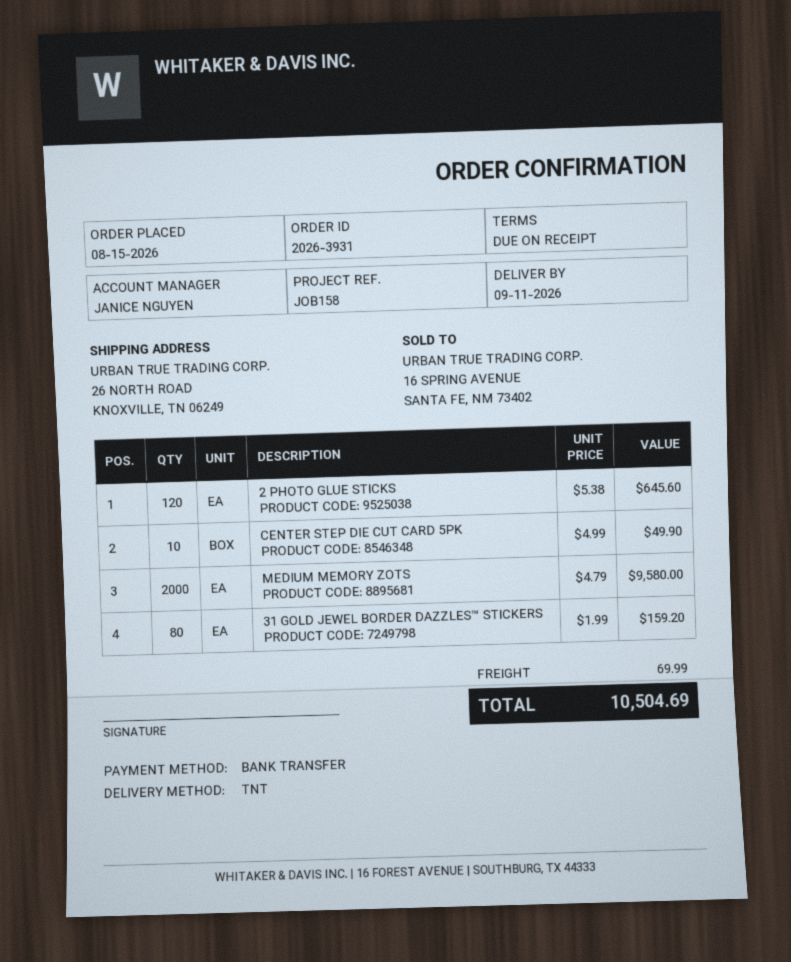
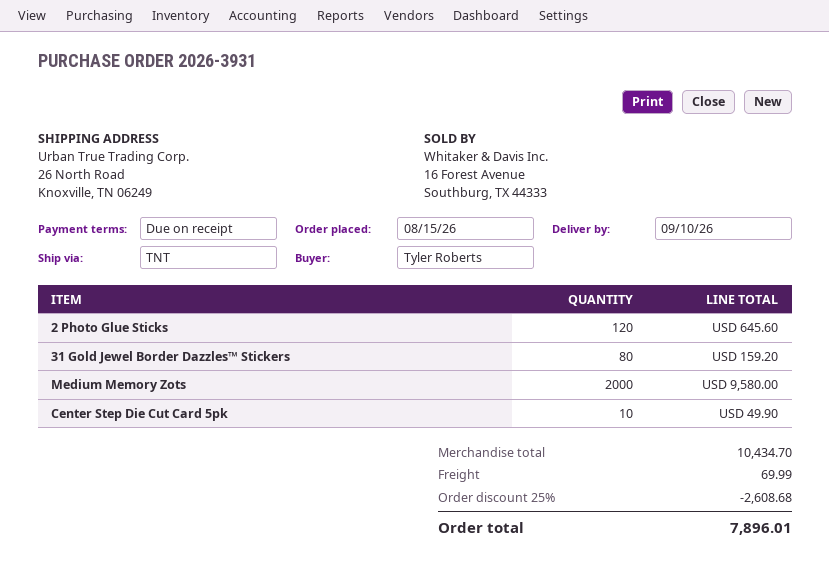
delivery date: 2026-09-11 -> 2026-09-10
discount: none -> 25% = 2608.68
total: 10504.69 -> 7896.01

